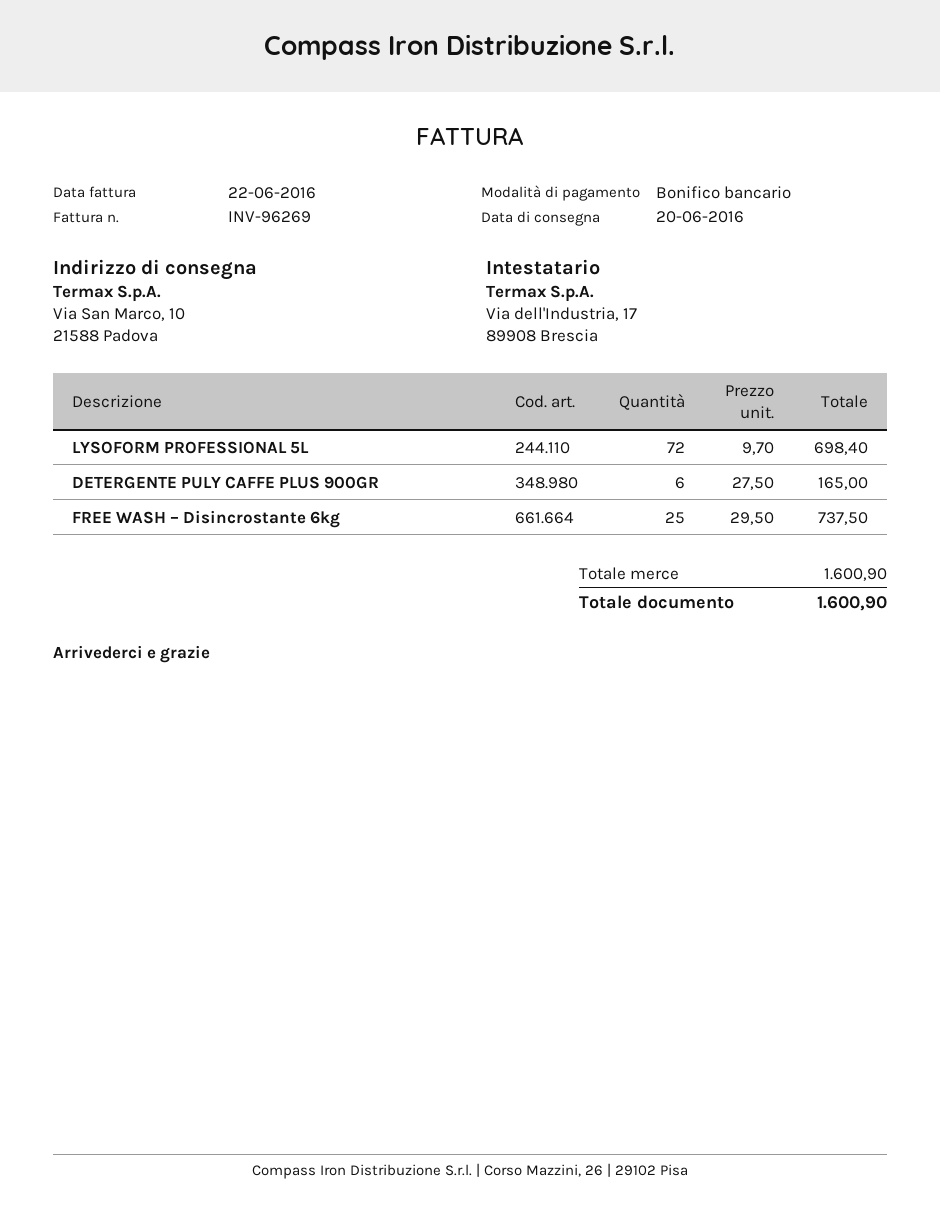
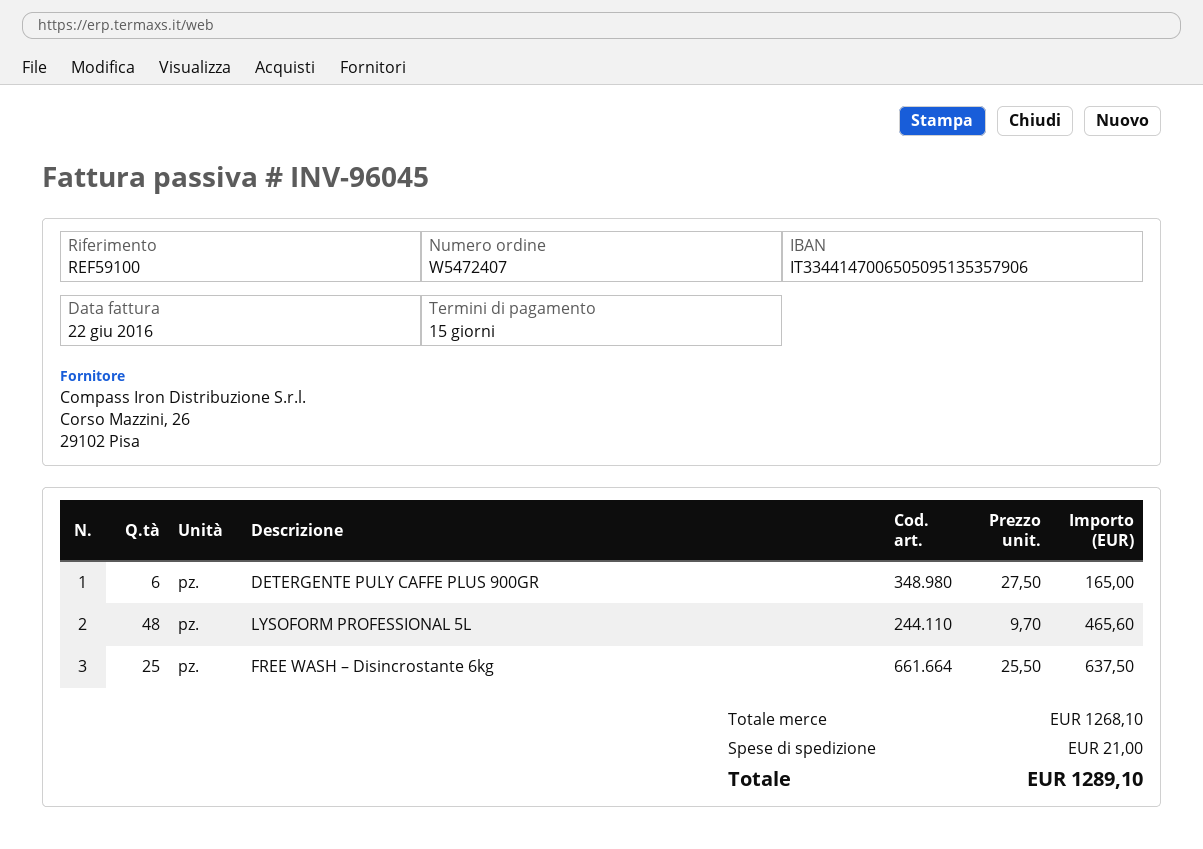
invoice number: INV-96269 -> INV-96045
LYSOFORM PROFESSIONAL 5L: 72 x 9.70 = 698.40 -> 48 x 9.70 = 465.60
FREE WASH – Disincrostante 6kg: 25 x 29.50 = 737.50 -> 25 x 25.50 = 637.50
subtotal: 1600.90 -> 1268.10
shipping: none -> 21.00
total: 1600.90 -> 1289.10

